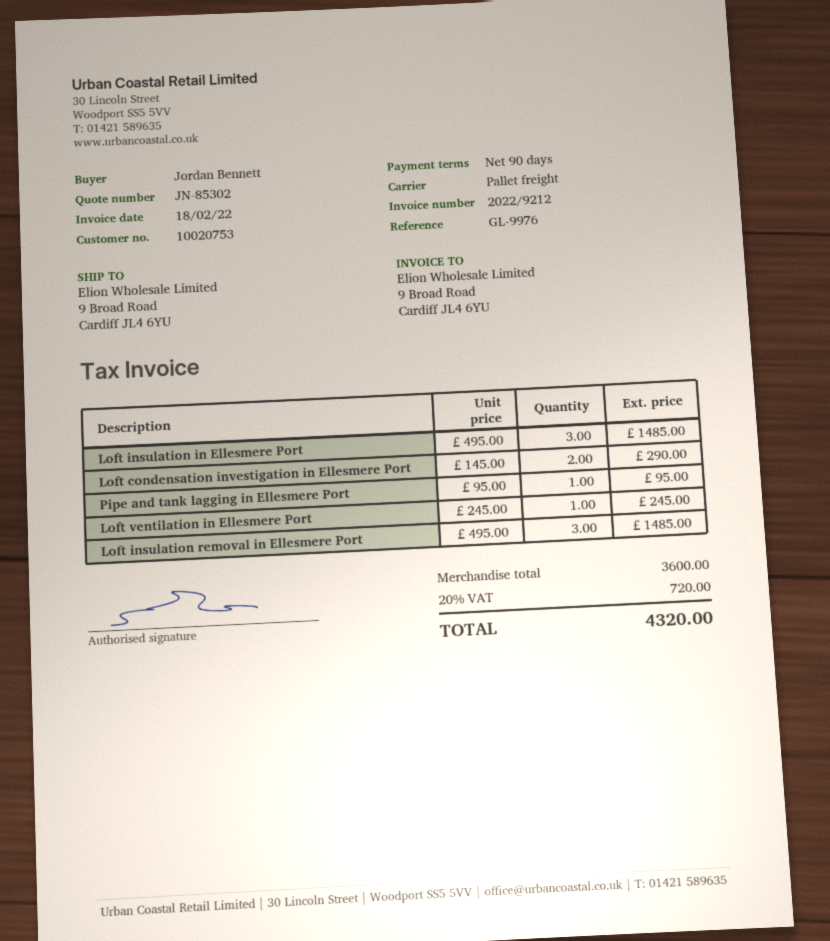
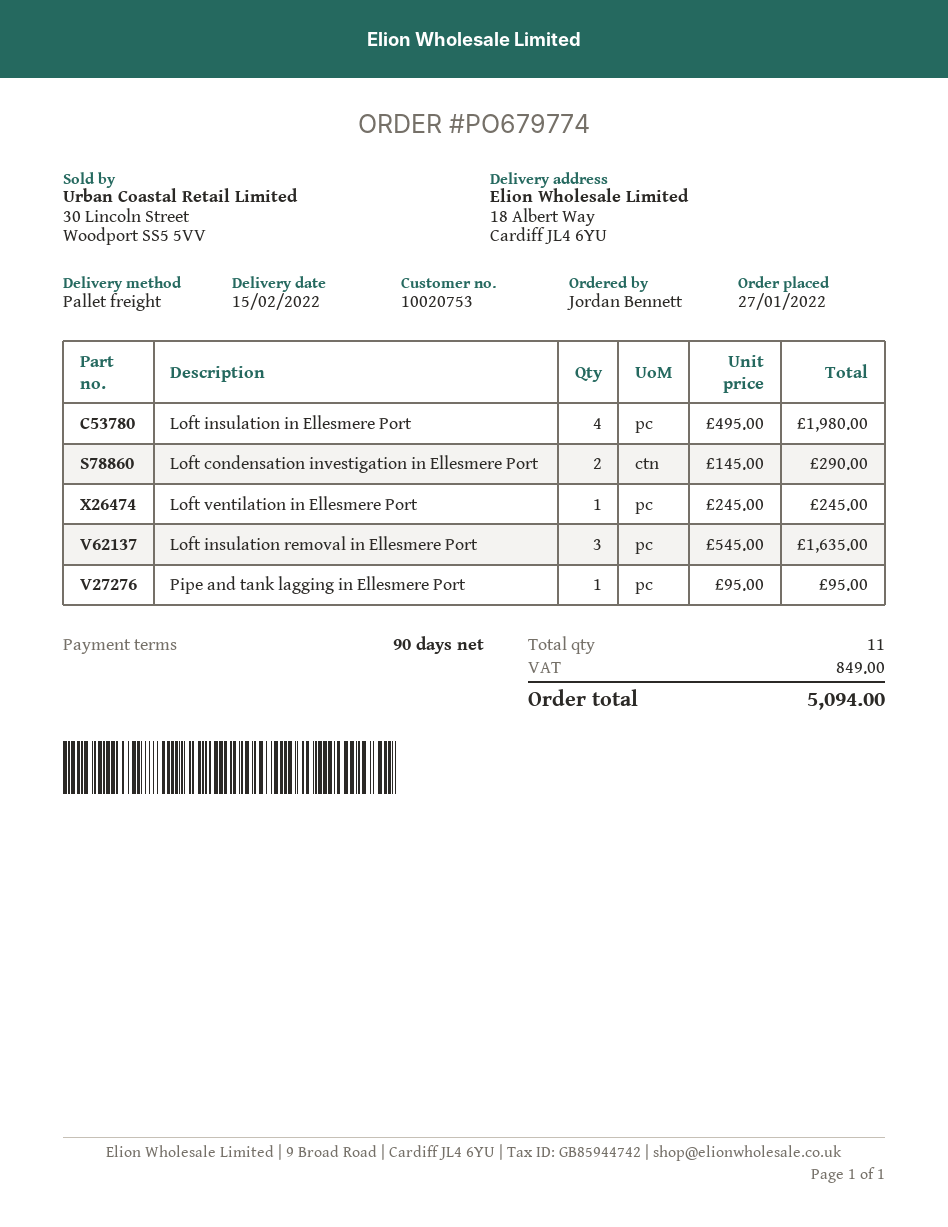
ship to: 9 Broad Road, Cardiff JL4 6YU -> 18 Albert Way, Cardiff JL4 6YU
Loft insulation in Ellesmere Port: 3 x 495.00 = 1485.00 -> 4 x 495.00 = 1980.00
Loft insulation removal in Ellesmere Port: 3 x 495.00 = 1485.00 -> 3 x 545.00 = 1635.00
tax: 720.00 -> 849.00
total: 4320.00 -> 5094.00

